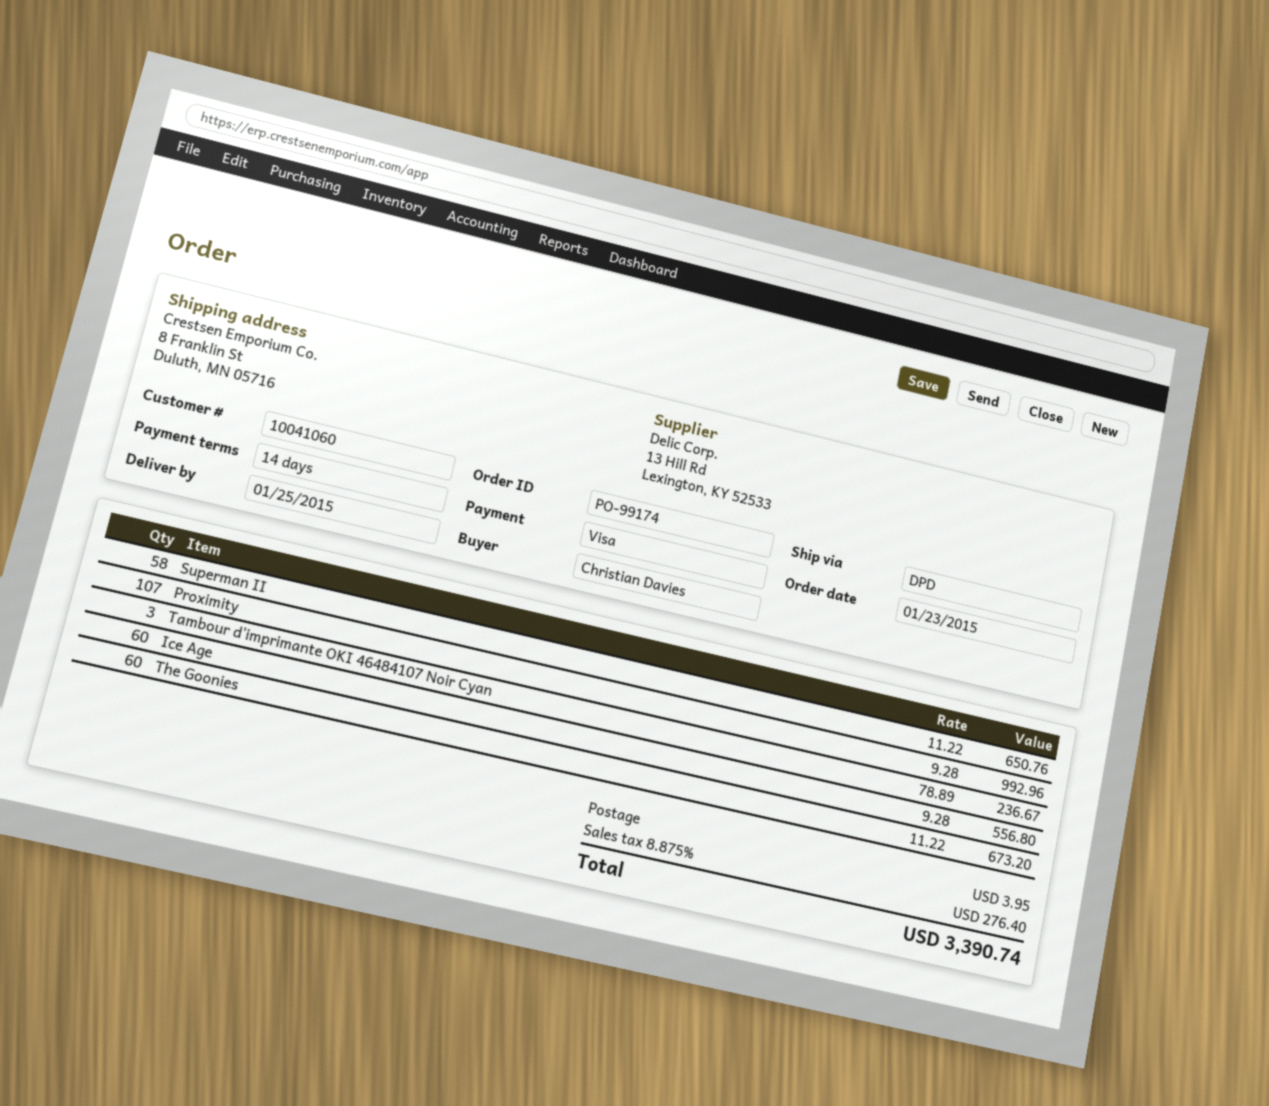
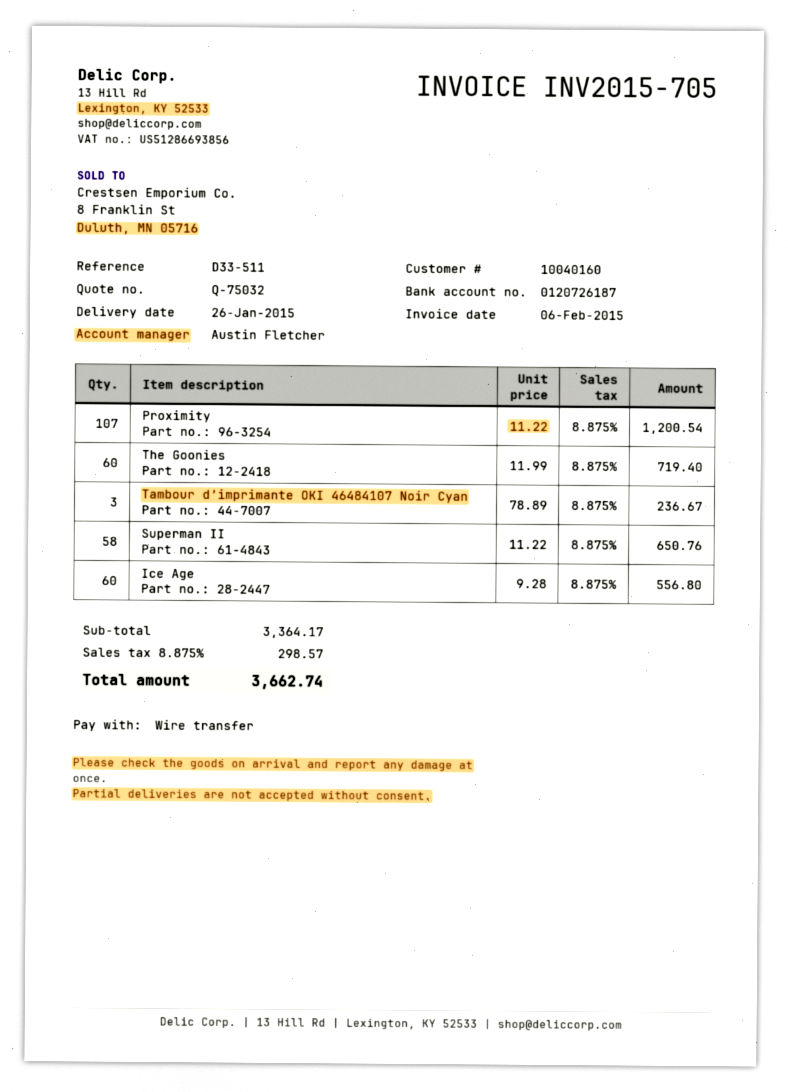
delivery date: 2015-01-25 -> 2015-01-26
customer number: 10041060 -> 10040160
payment method: Visa -> bank transfer
Proximity: 107 x 9.28 = 992.96 -> 107 x 11.22 = 1200.54
The Goonies: 60 x 11.22 = 673.20 -> 60 x 11.99 = 719.40
shipping: 3.95 -> none
tax: 8.875% = 276.40 -> 8.875% = 298.57
total: 3390.74 -> 3662.74

